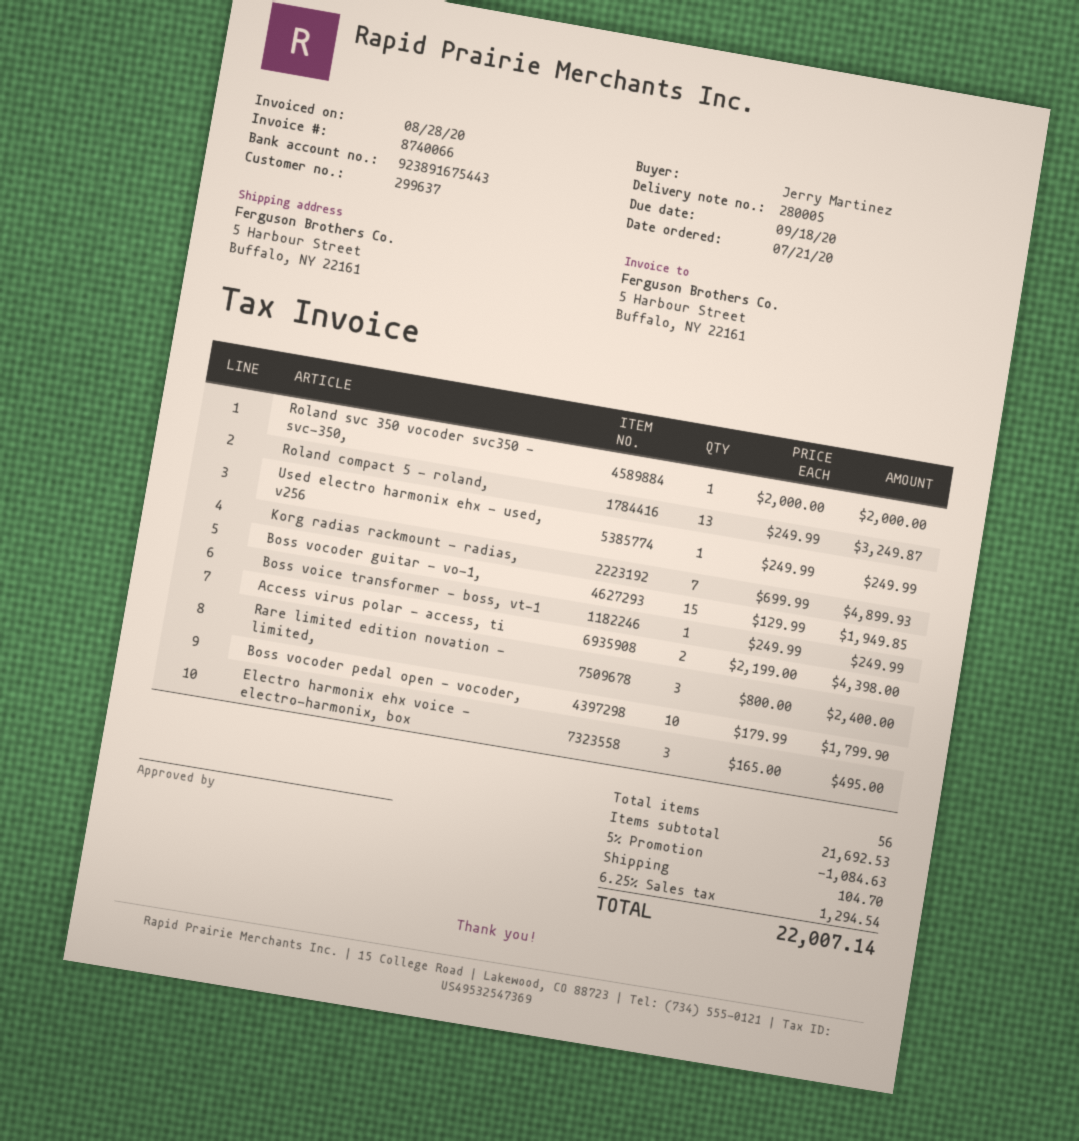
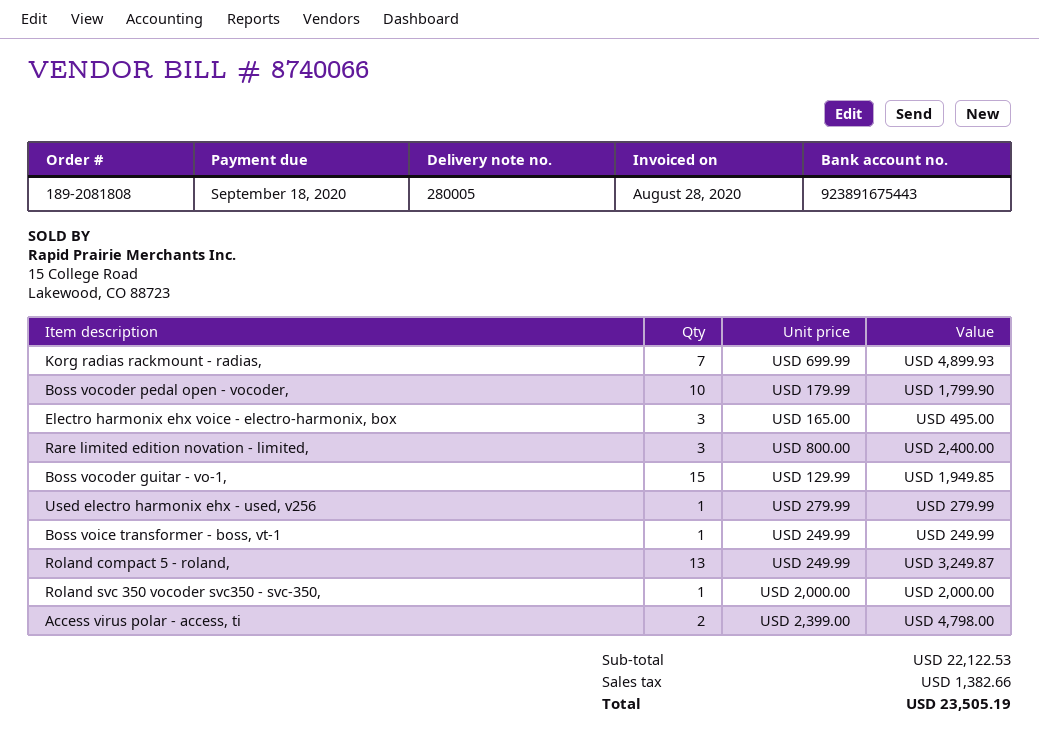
Used electro harmonix ehx - used, v256: 1 x 249.99 = 249.99 -> 1 x 279.99 = 279.99
Access virus polar - access, ti: 2 x 2199.00 = 4398.00 -> 2 x 2399.00 = 4798.00
subtotal: 21692.53 -> 22122.53
discount: 5% = 1084.63 -> none
shipping: 104.70 -> none
tax: 1294.54 -> 1382.66
total: 22007.14 -> 23505.19

